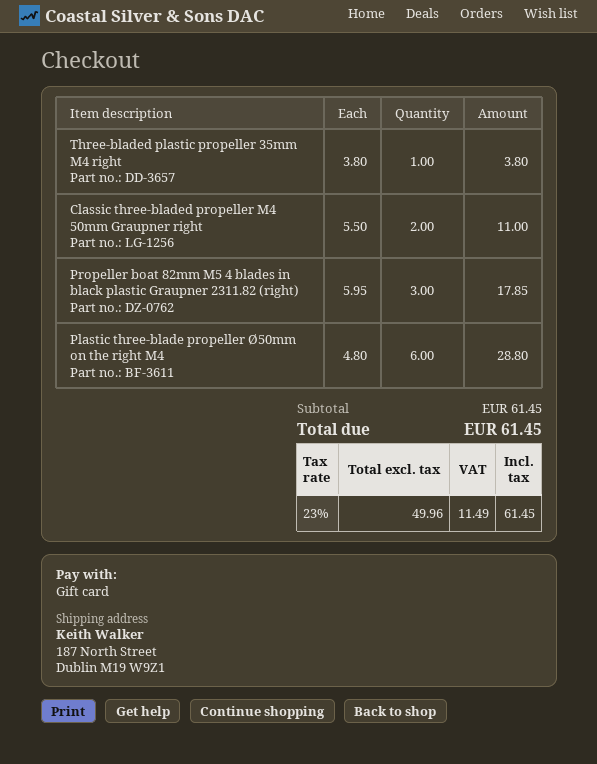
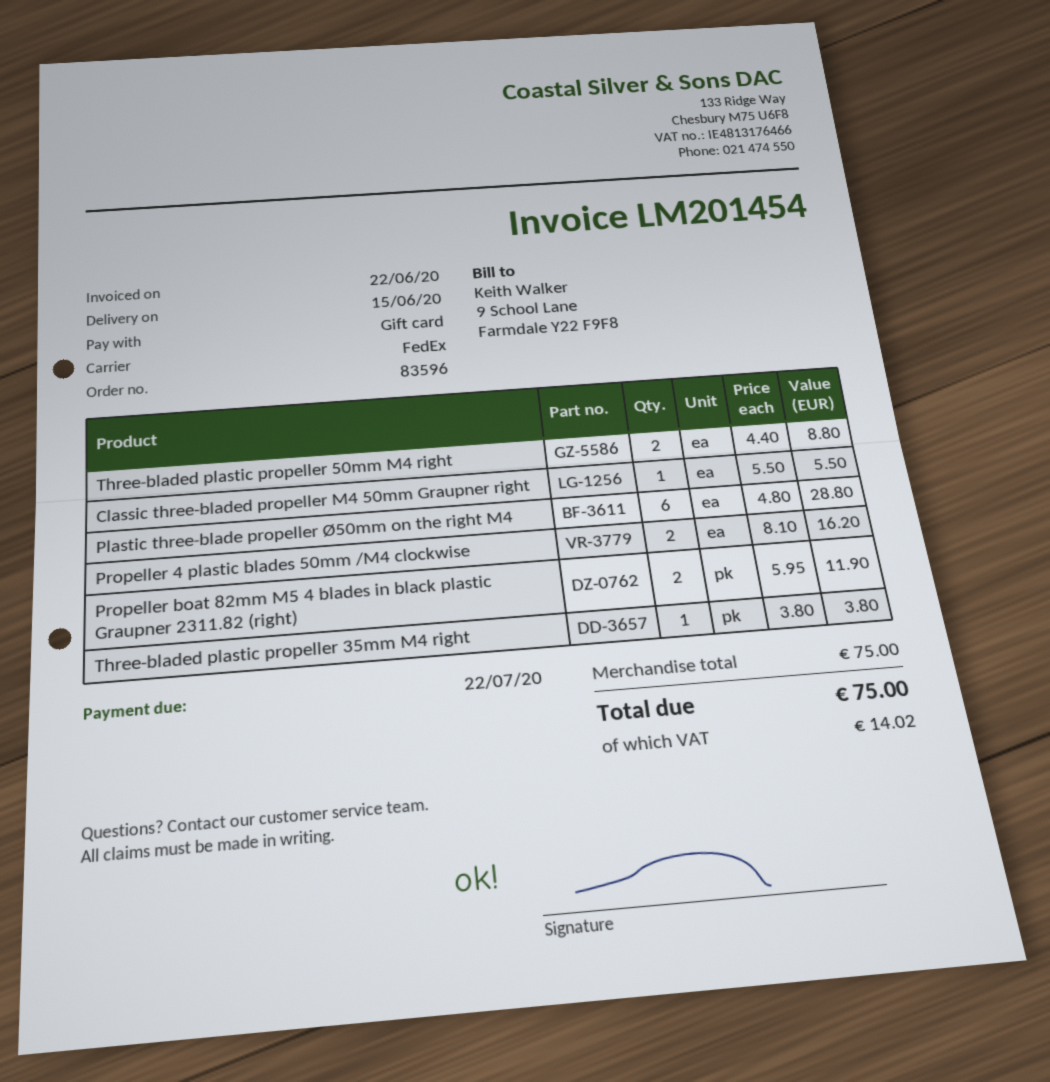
Classic three-bladed propeller M4 50mm Graupner right: 2 x 5.50 = 11.00 -> 1 x 5.50 = 5.50
Propeller boat 82mm M5 4 blades in black plastic Graupner 2311.82 (right): 3 x 5.95 = 17.85 -> 2 x 5.95 = 11.90
Three-bladed plastic propeller 50mm M4 right: none -> 2 x 4.40 = 8.80
Propeller 4 plastic blades 50mm /M4 clockwise: none -> 2 x 8.10 = 16.20
subtotal: 61.45 -> 75.00
tax: 11.49 -> 14.02
total: 61.45 -> 75.00

